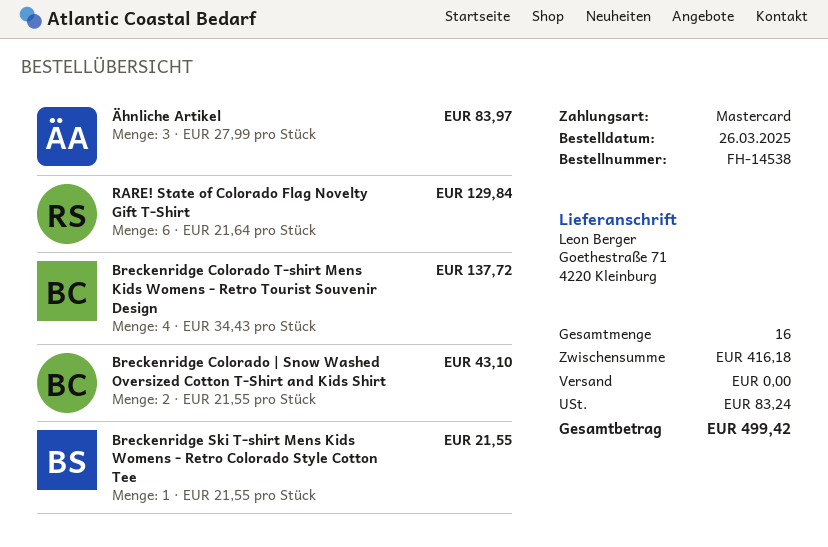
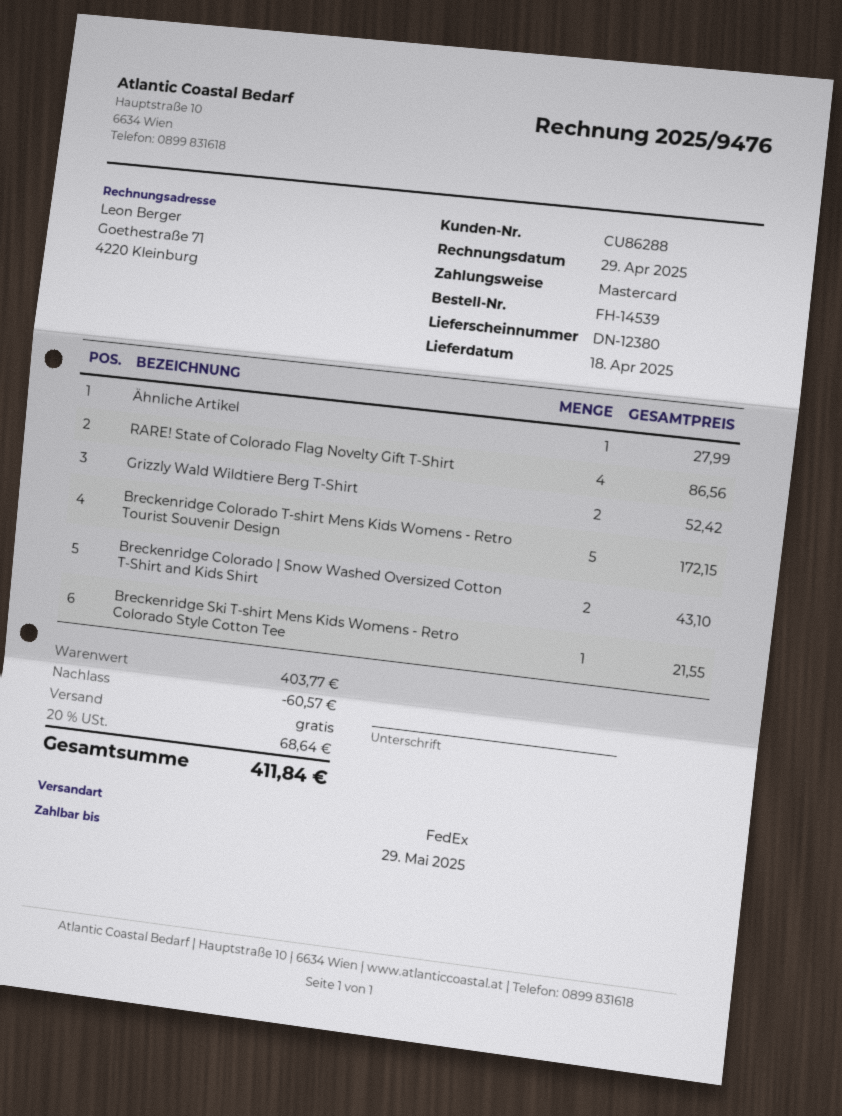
order number: FH-14538 -> FH-14539
Ähnliche Artikel: 3 for 83.97 -> 1 for 27.99
RARE! State of Colorado Flag Novelty Gift T-Shirt: 6 for 129.84 -> 4 for 86.56
Breckenridge Colorado T-shirt Mens Kids Womens - Retro Tourist Souvenir Design: 4 for 137.72 -> 5 for 172.15
Grizzly Wald Wildtiere Berg T-Shirt: none -> 2 for 52.42
subtotal: 416.18 -> 403.77
discount: none -> 60.57
tax: 83.24 -> 68.64
total: 499.42 -> 411.84

